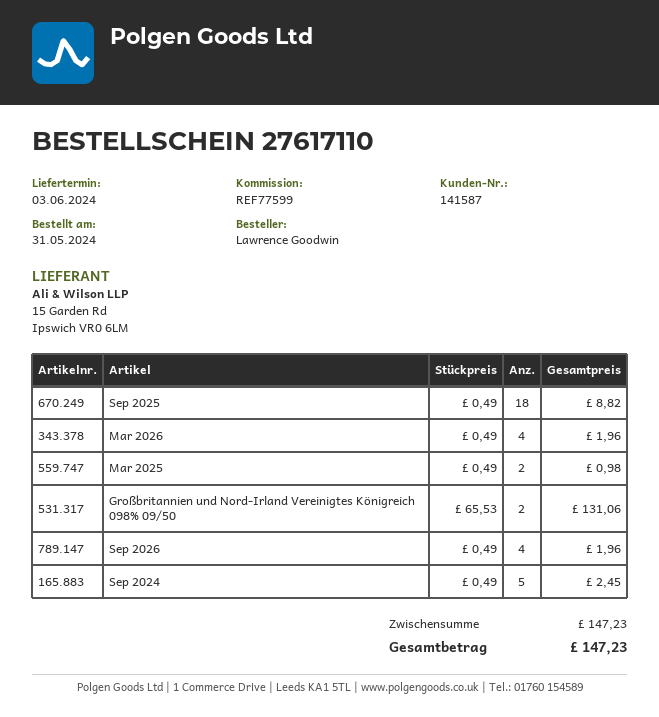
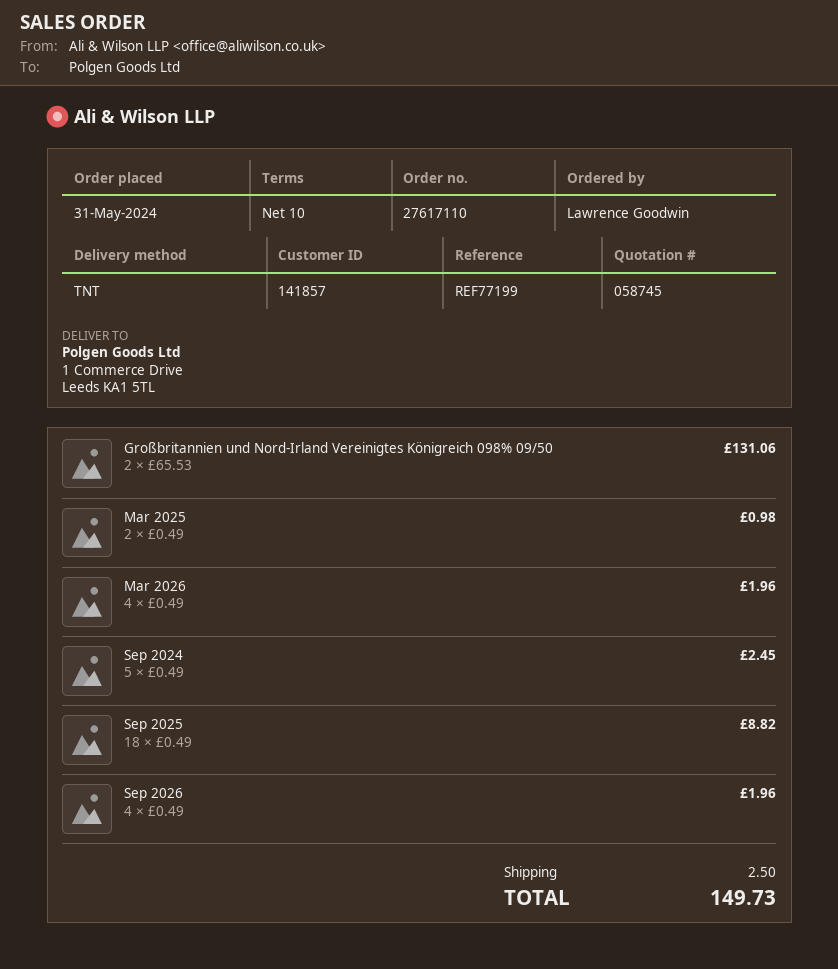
customer number: 141587 -> 141857
reference: REF77599 -> REF77199
shipping: none -> 2.50
total: 147.23 -> 149.73

